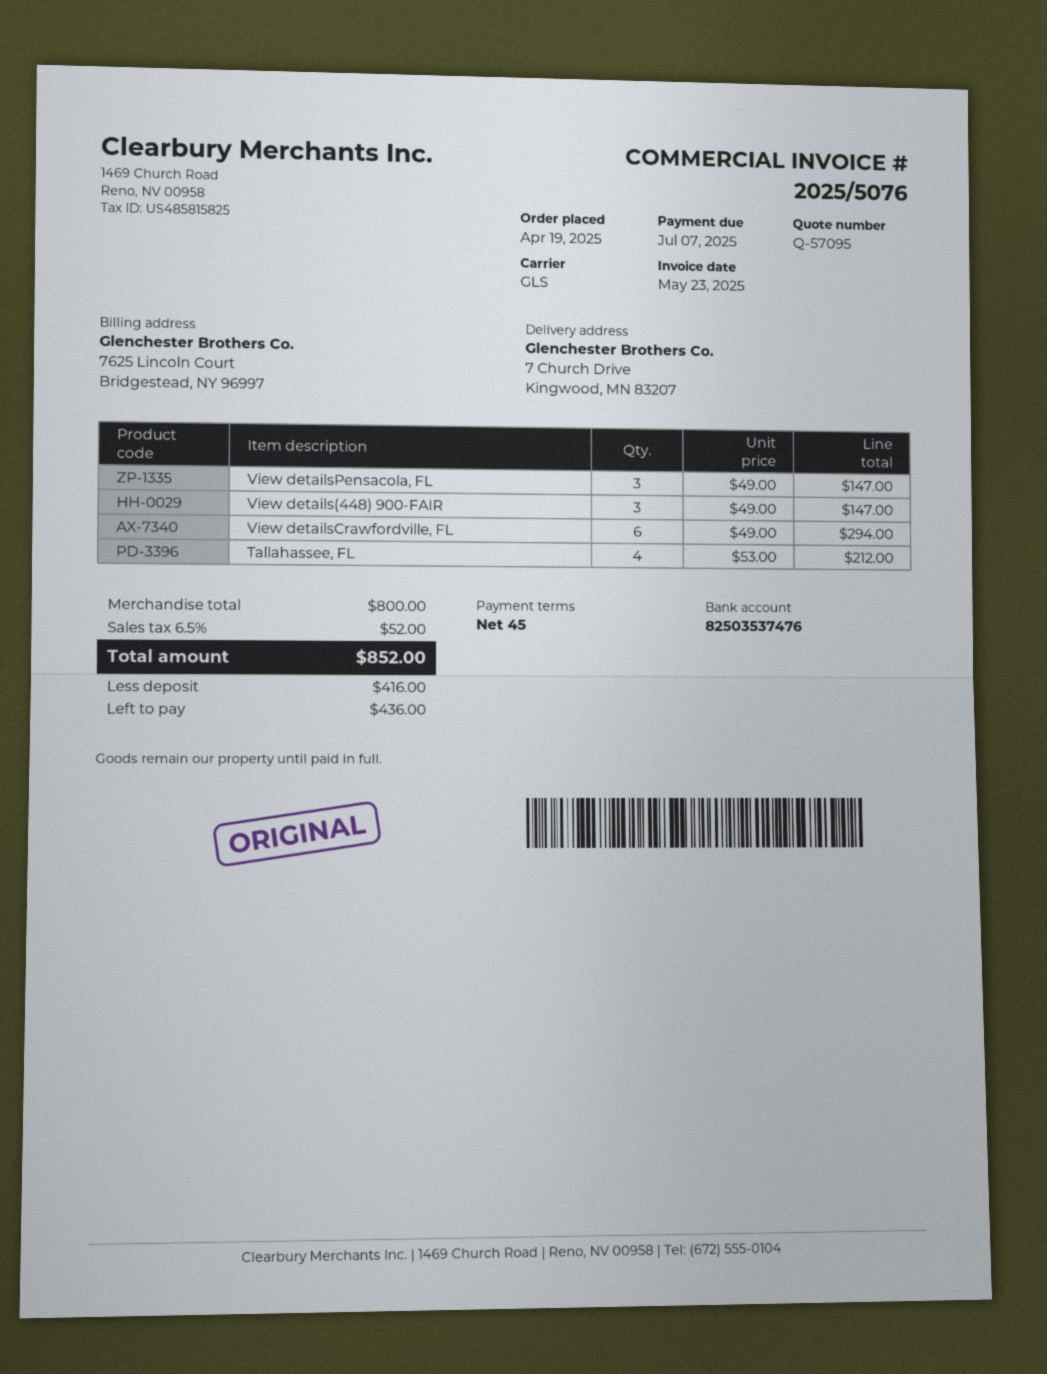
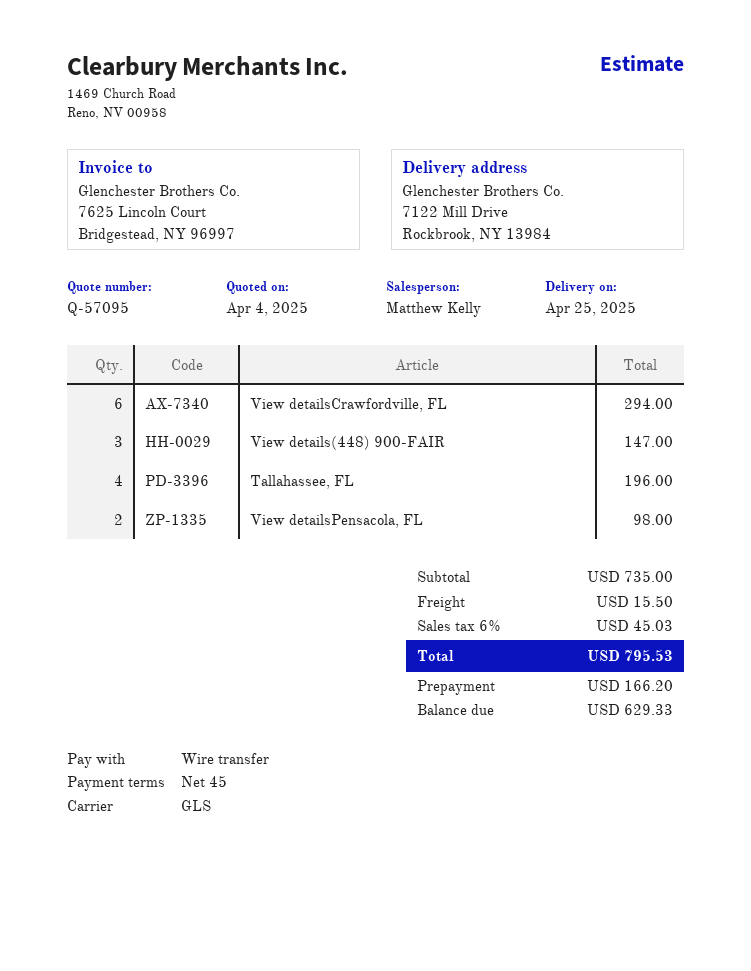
ship to: 7 Church Drive, Kingwood, MN 83207 -> 7122 Mill Drive, Rockbrook, NY 13984
View detailsPensacola, FL: 3 for 147.00 -> 2 for 98.00
Tallahassee, FL: 4 for 212.00 -> 4 for 196.00
subtotal: 800.00 -> 735.00
shipping: none -> 15.50
tax: 6.5% = 52.00 -> 6% = 45.03
total: 852.00 -> 795.53
deposit: 416.00 -> 166.20
balance: 436.00 -> 629.33

